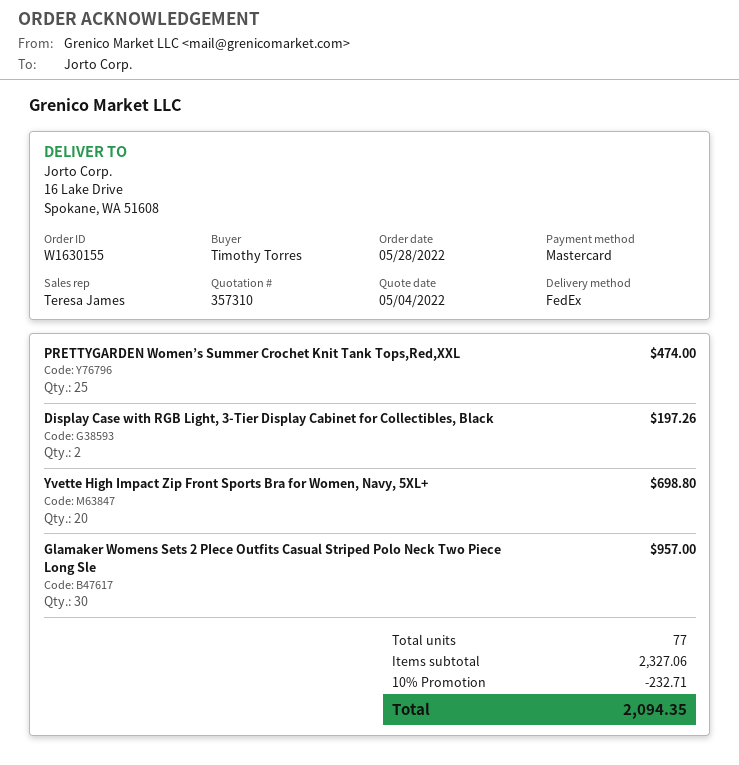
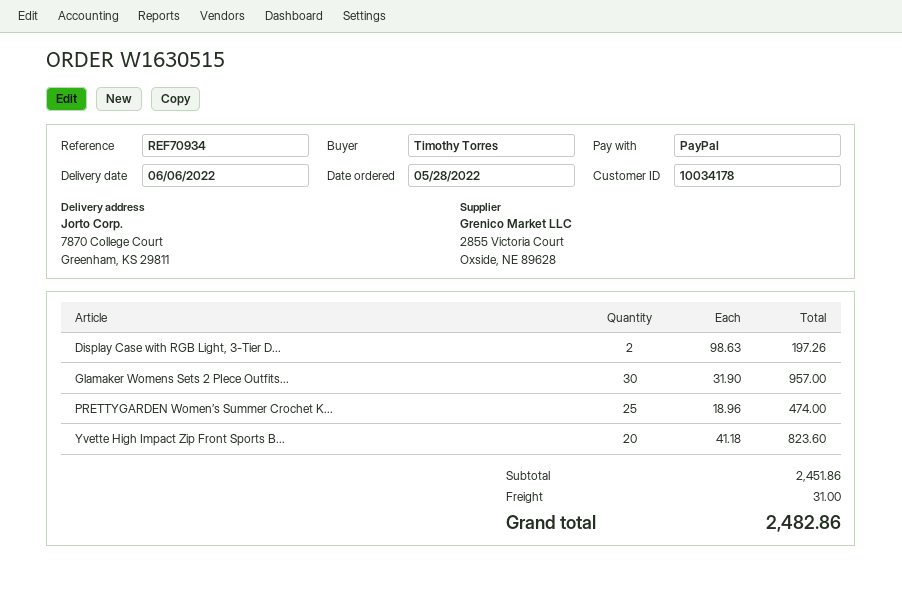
order number: W1630155 -> W1630515
payment method: Mastercard -> PayPal
ship to: 16 Lake Drive, Spokane, WA 51608 -> 7870 College Court, Greenham, KS 29811
Yvette High Impact Zip Front Sports Bra for Women, Navy, 5XL+: 20 for 698.80 -> 20 for 823.60
subtotal: 2327.06 -> 2451.86
discount: 10% = 232.71 -> none
shipping: none -> 31.00
total: 2094.35 -> 2482.86

